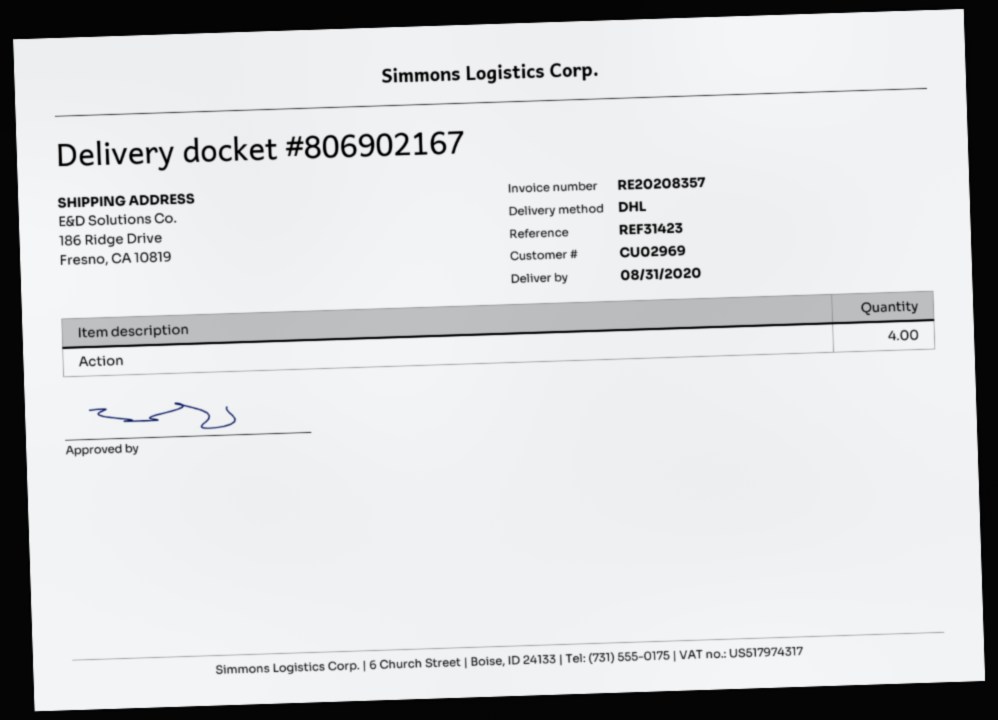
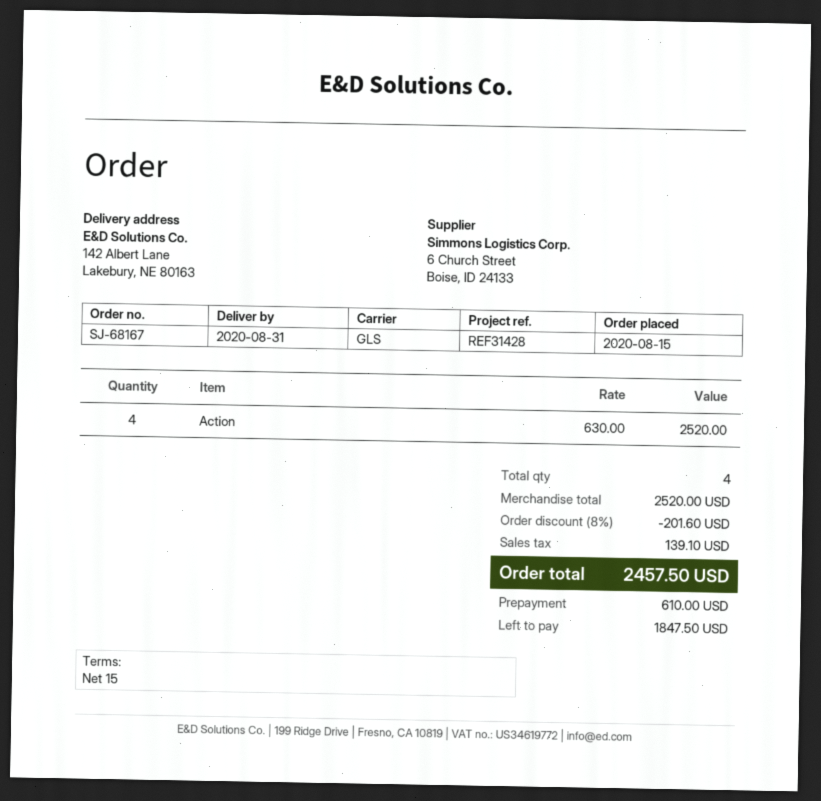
reference: REF31423 -> REF31428
shipping method: DHL -> GLS
ship to: 186 Ridge Drive, Fresno, CA 10819 -> 142 Albert Lane, Lakebury, NE 80163

